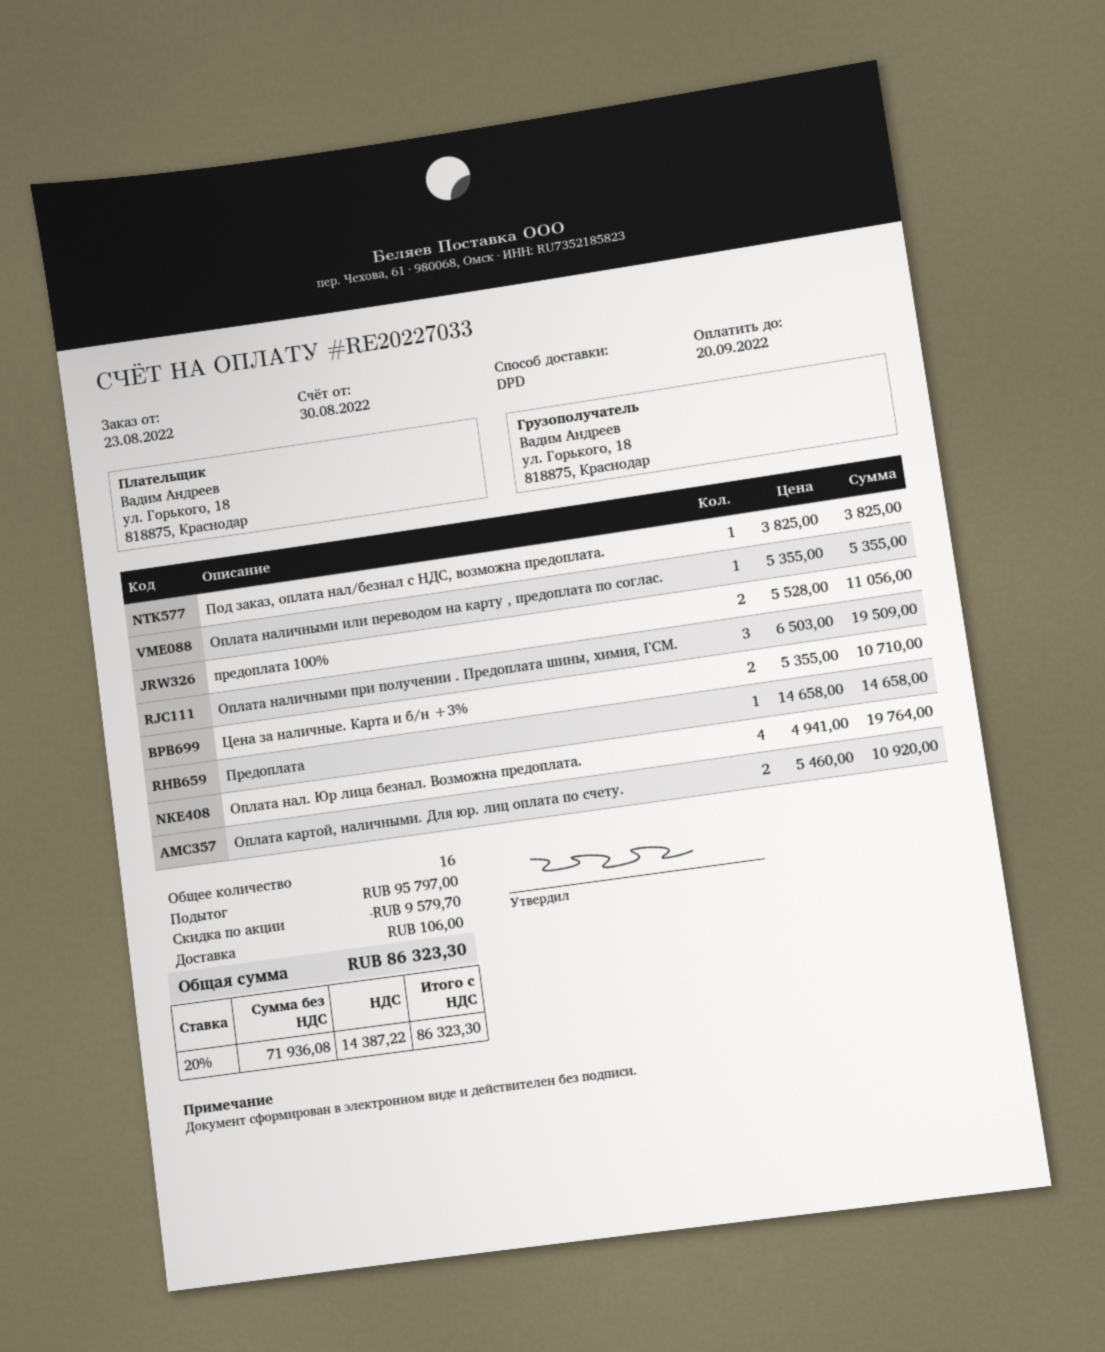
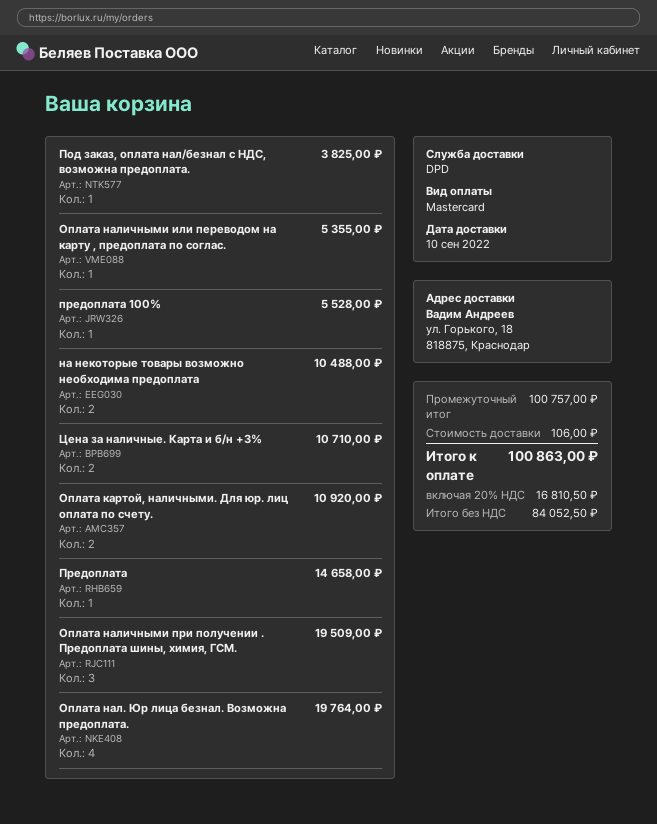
предоплата 100%: 2 for 11056.00 -> 1 for 5528.00
на некоторые товары возможно необходима предоплата: none -> 2 for 10488.00
subtotal: 95797.00 -> 100757.00
discount: 9579.70 -> none
net: 71936.08 -> 84052.50
tax: 20% = 14387.22 -> 20% = 16810.50
total: 86323.30 -> 100863.00

